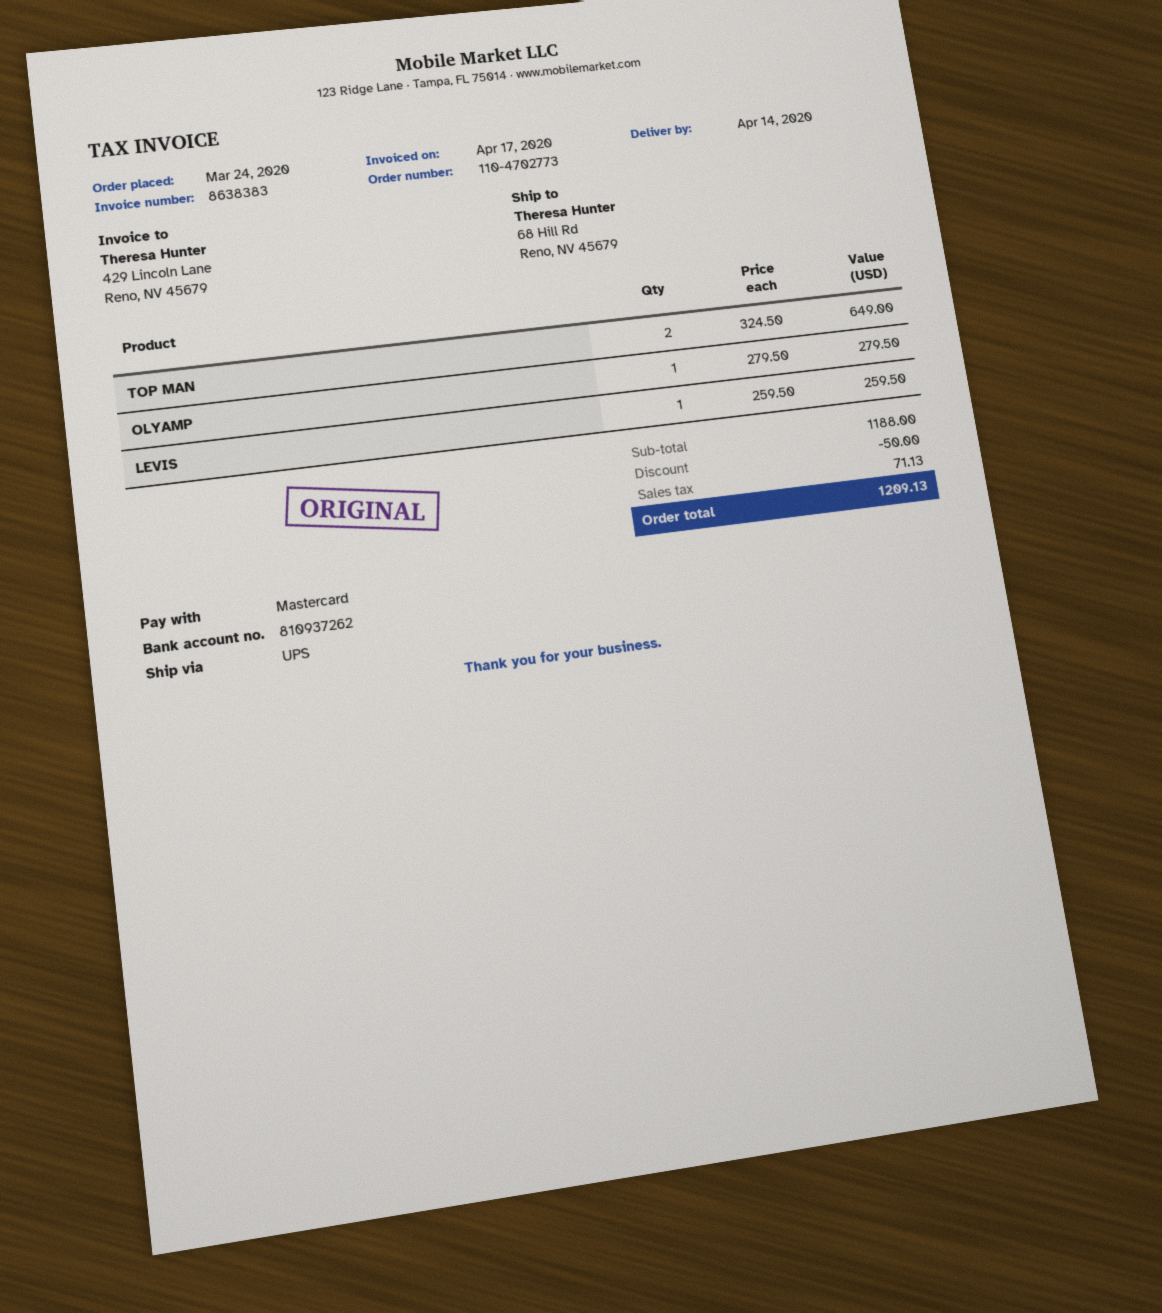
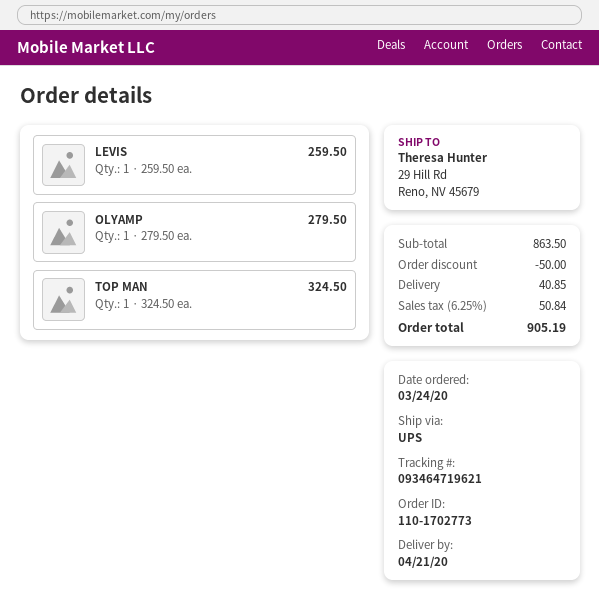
order number: 110-4702773 -> 110-1702773
delivery date: 2020-04-14 -> 2020-04-21
ship to: 68 Hill Rd, Reno, NV 45679 -> 29 Hill Rd, Reno, NV 45679
TOP MAN: 2 x 324.50 = 649.00 -> 1 x 324.50 = 324.50
subtotal: 1188.00 -> 863.50
shipping: none -> 40.85
tax: 71.13 -> 50.84
total: 1209.13 -> 905.19

